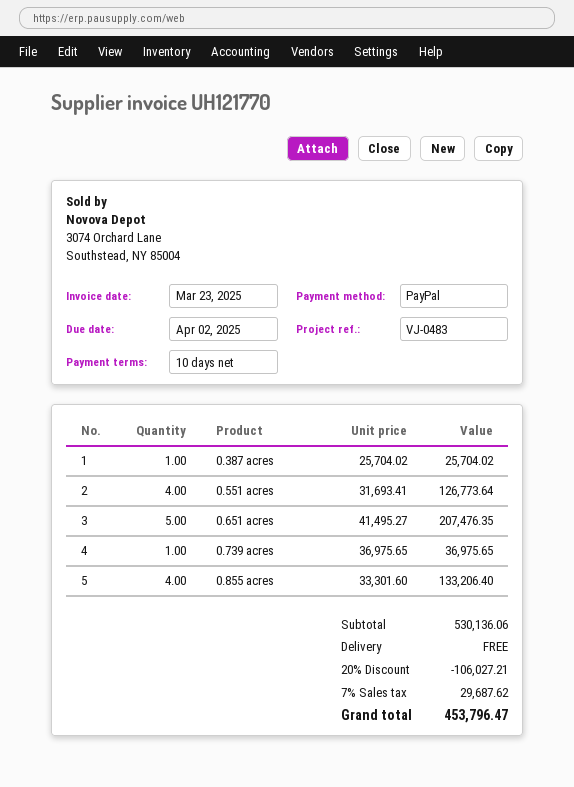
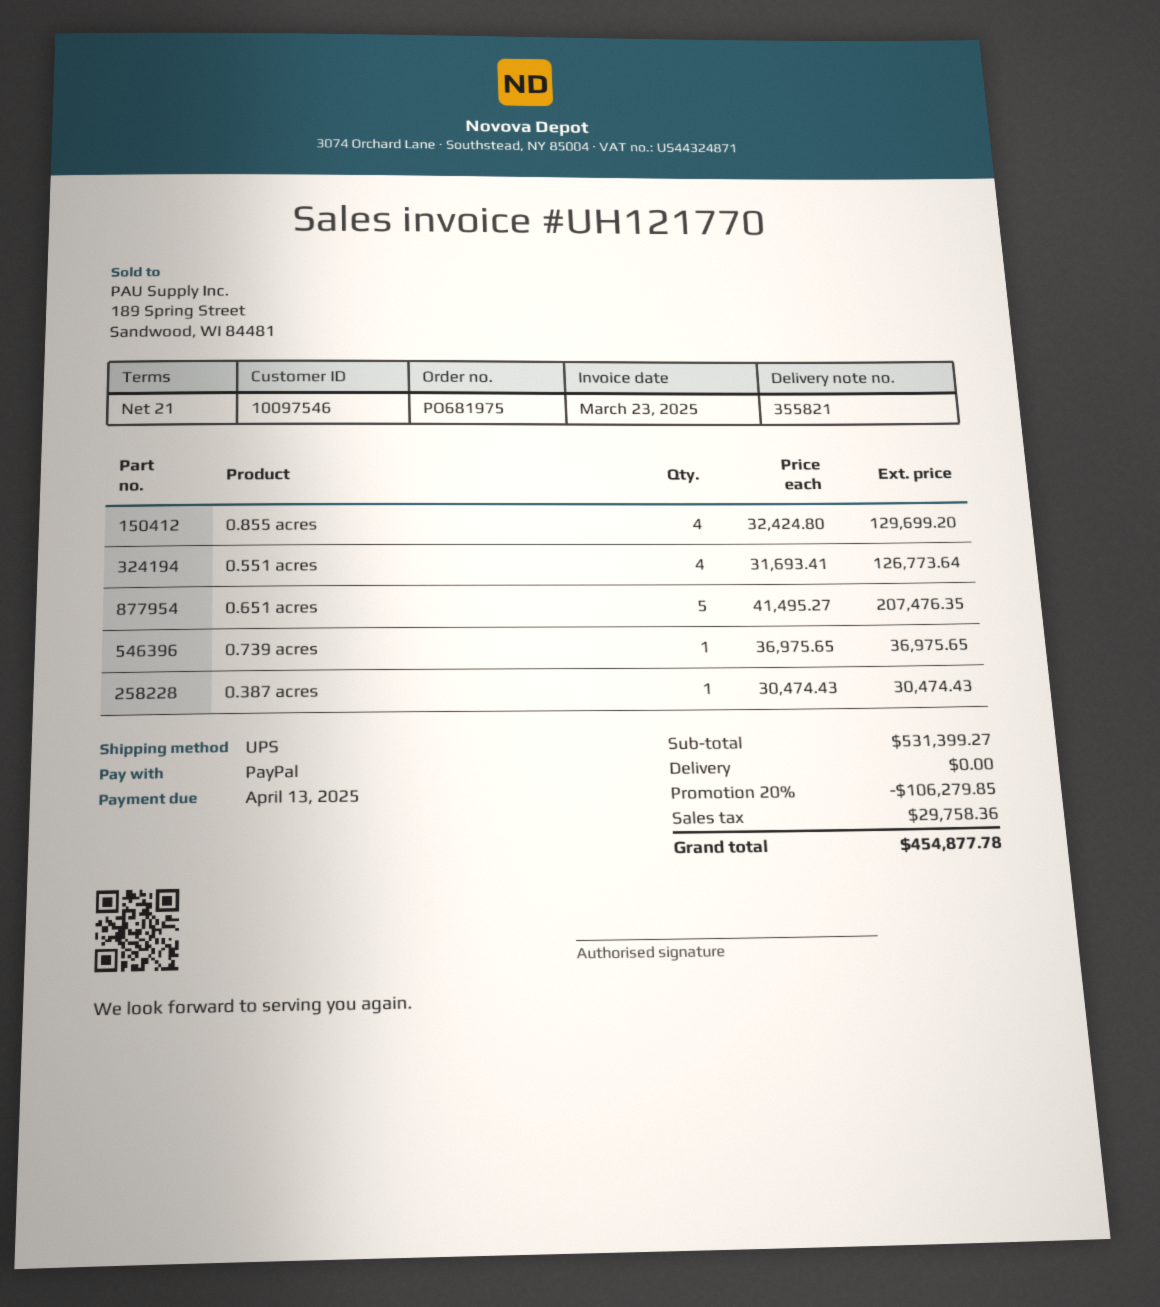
payment terms: 10 days -> 21 days
due date: 2025-04-02 -> 2025-04-13
0.387 acres: 1 x 25704.02 = 25704.02 -> 1 x 30474.43 = 30474.43
0.855 acres: 4 x 33301.60 = 133206.40 -> 4 x 32424.80 = 129699.20
subtotal: 530136.06 -> 531399.27
discount: 20% = 106027.21 -> 20% = 106279.85
tax: 29687.62 -> 29758.36
total: 453796.47 -> 454877.78

